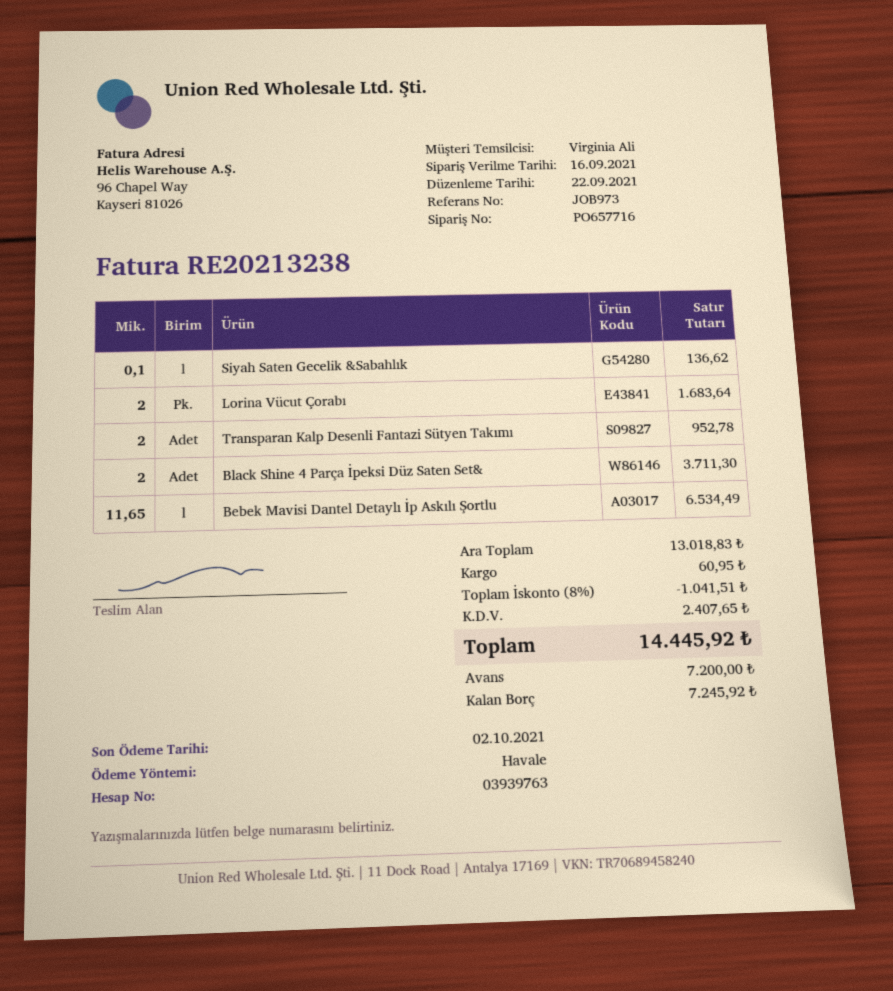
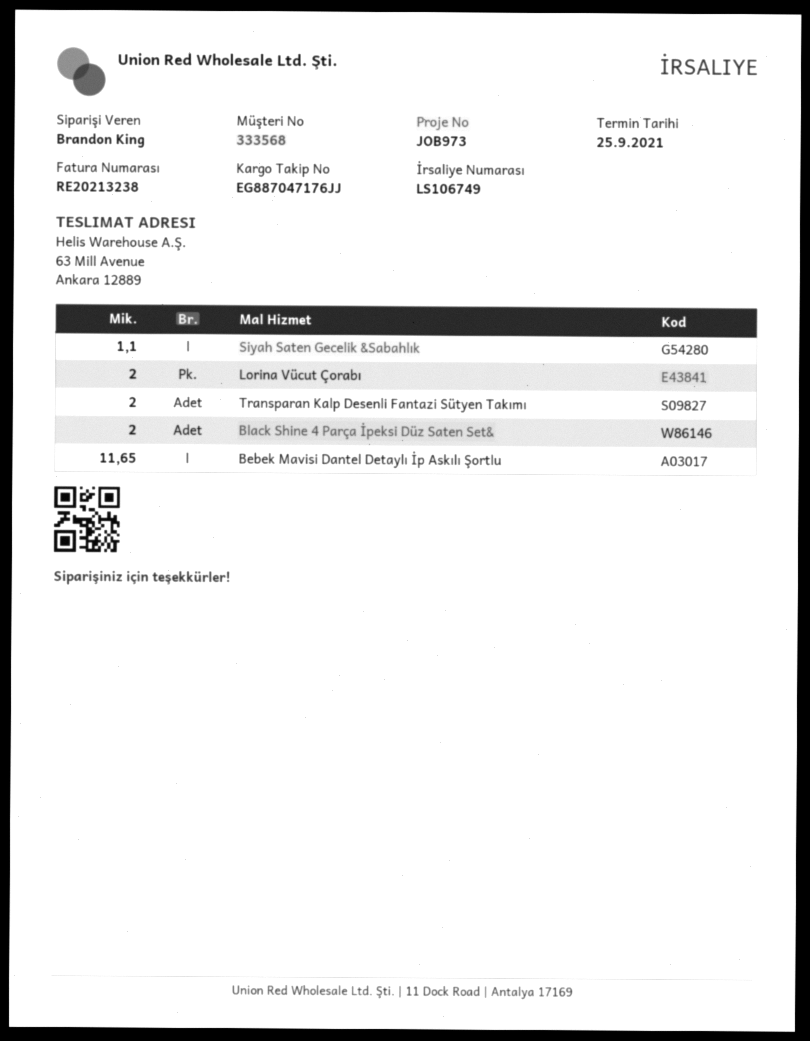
Siyah Saten Gecelik &Sabahlık: 0.1 -> 1.1

